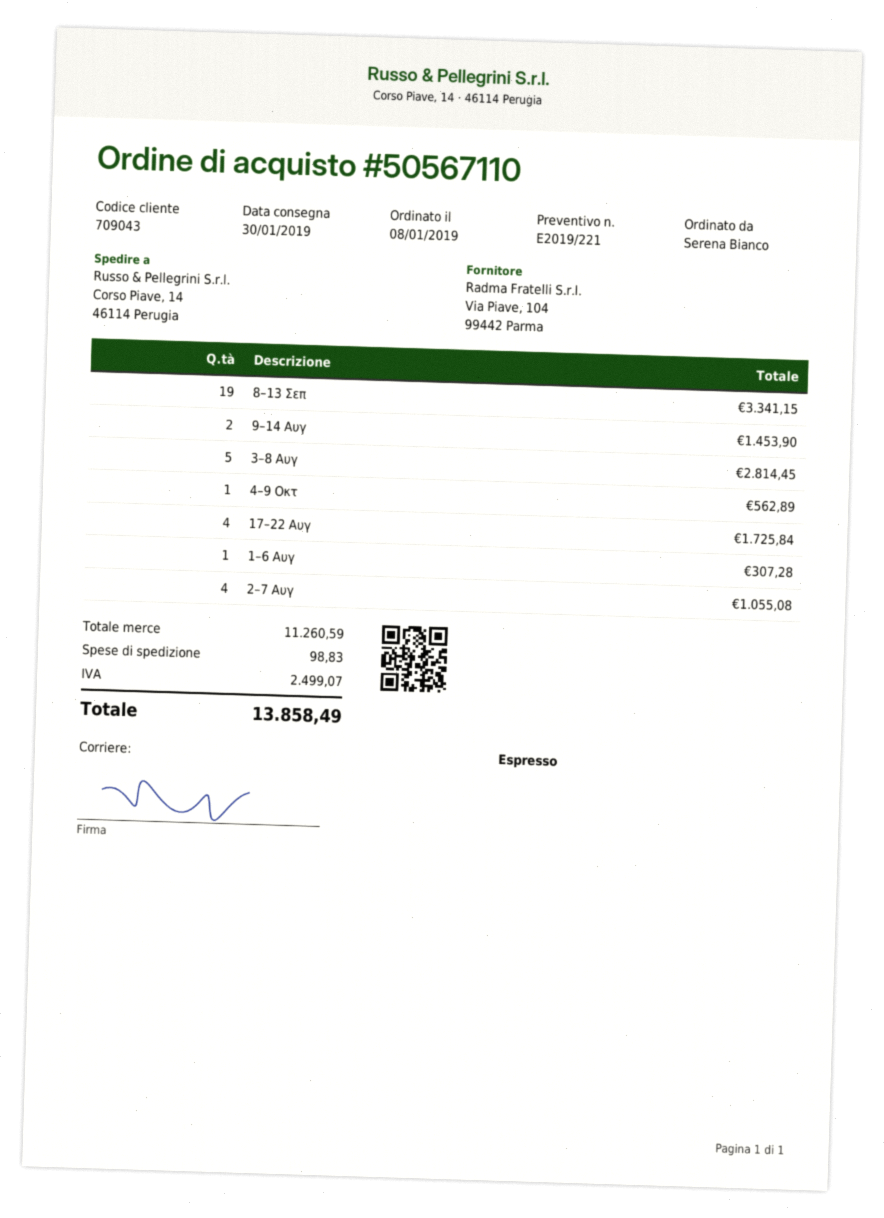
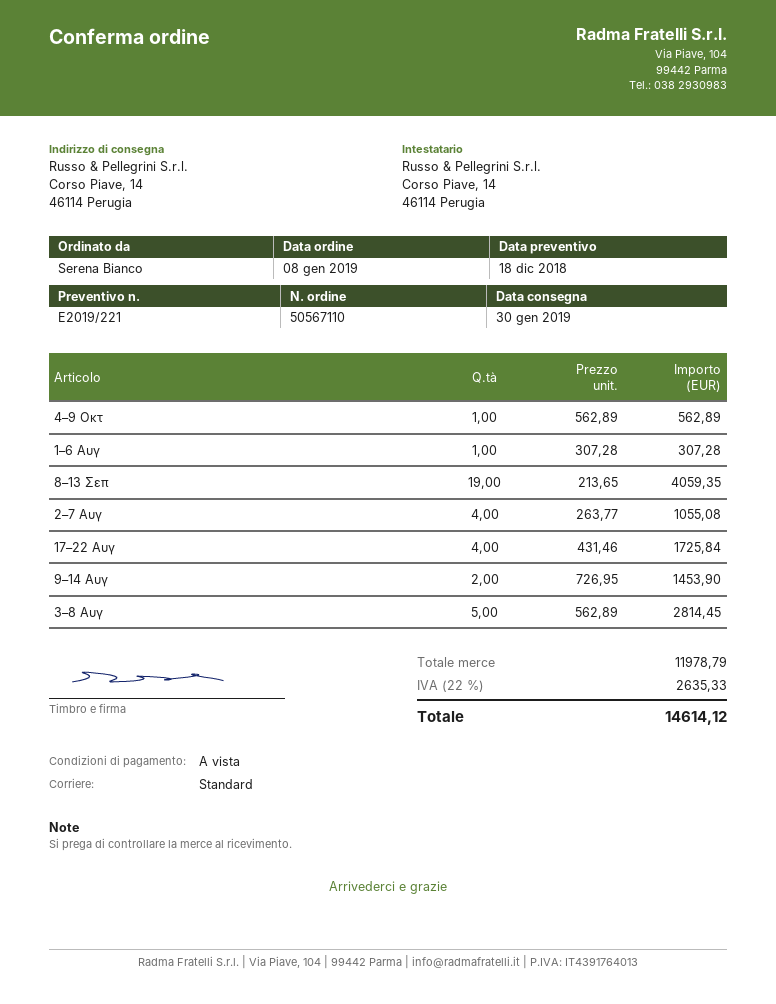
shipping method: express -> standard
8–13 Σεπ: 19 for 3341.15 -> 19 for 4059.35
subtotal: 11260.59 -> 11978.79
shipping: 98.83 -> none
tax: 2499.07 -> 2635.33
total: 13858.49 -> 14614.12

